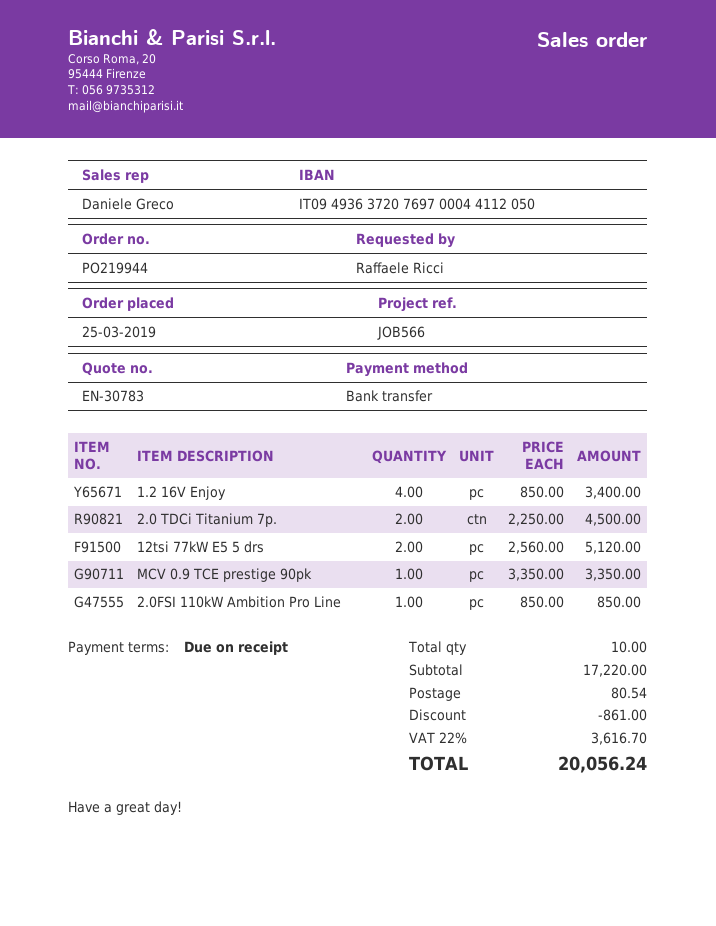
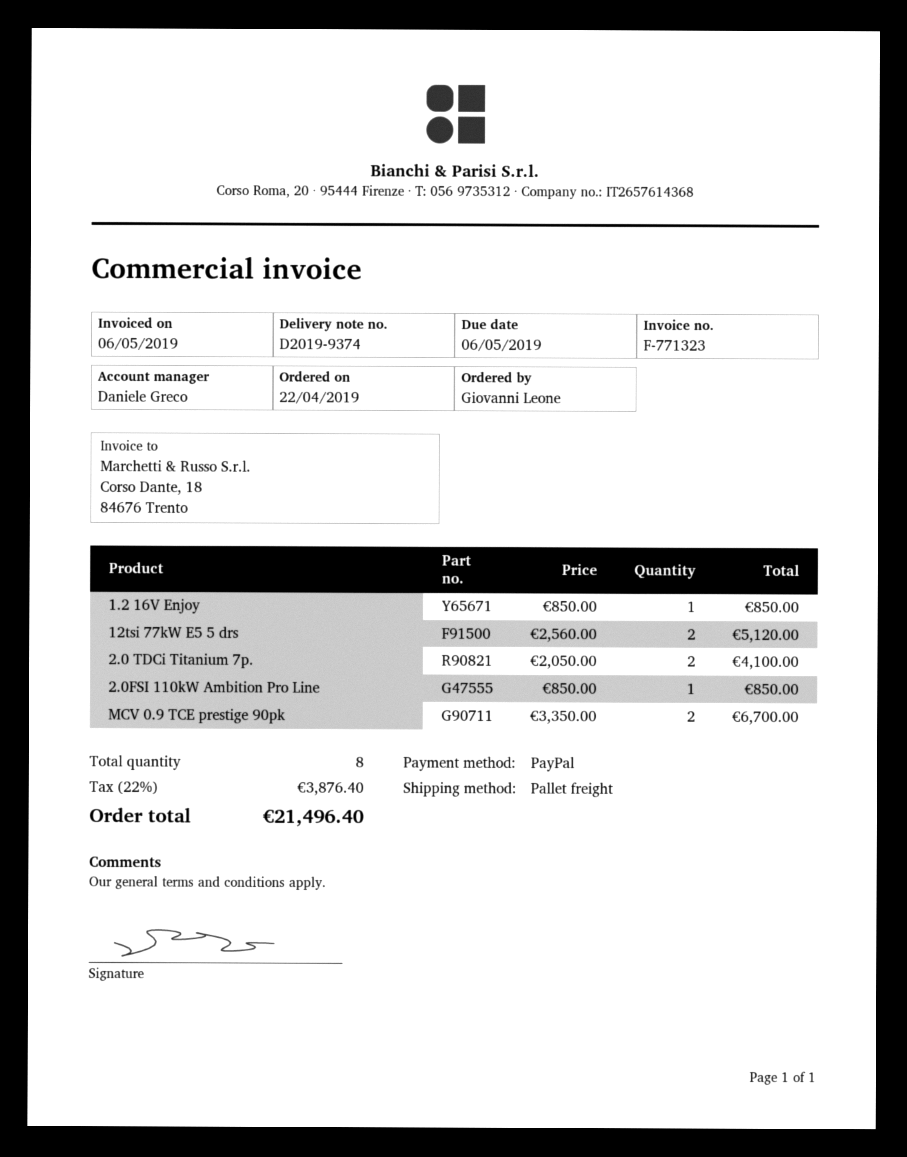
order date: 2019-03-25 -> 2019-04-22
ordered by: Raffaele Ricci -> Giovanni Leone
payment method: bank transfer -> PayPal
1.2 16V Enjoy: 4 x 850.00 = 3400.00 -> 1 x 850.00 = 850.00
2.0 TDCi Titanium 7p.: 2 x 2250.00 = 4500.00 -> 2 x 2050.00 = 4100.00
MCV 0.9 TCE prestige 90pk: 1 x 3350.00 = 3350.00 -> 2 x 3350.00 = 6700.00
total quantity: 10 -> 8
discount: 861.00 -> none
shipping: 80.54 -> none
tax: 22% = 3616.70 -> 22% = 3876.40
total: 20056.24 -> 21496.40

